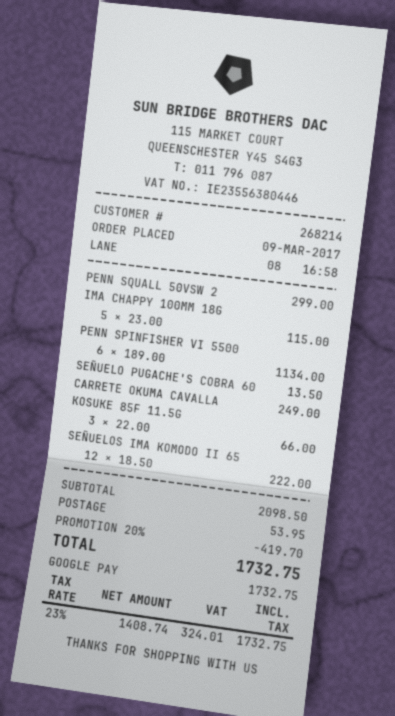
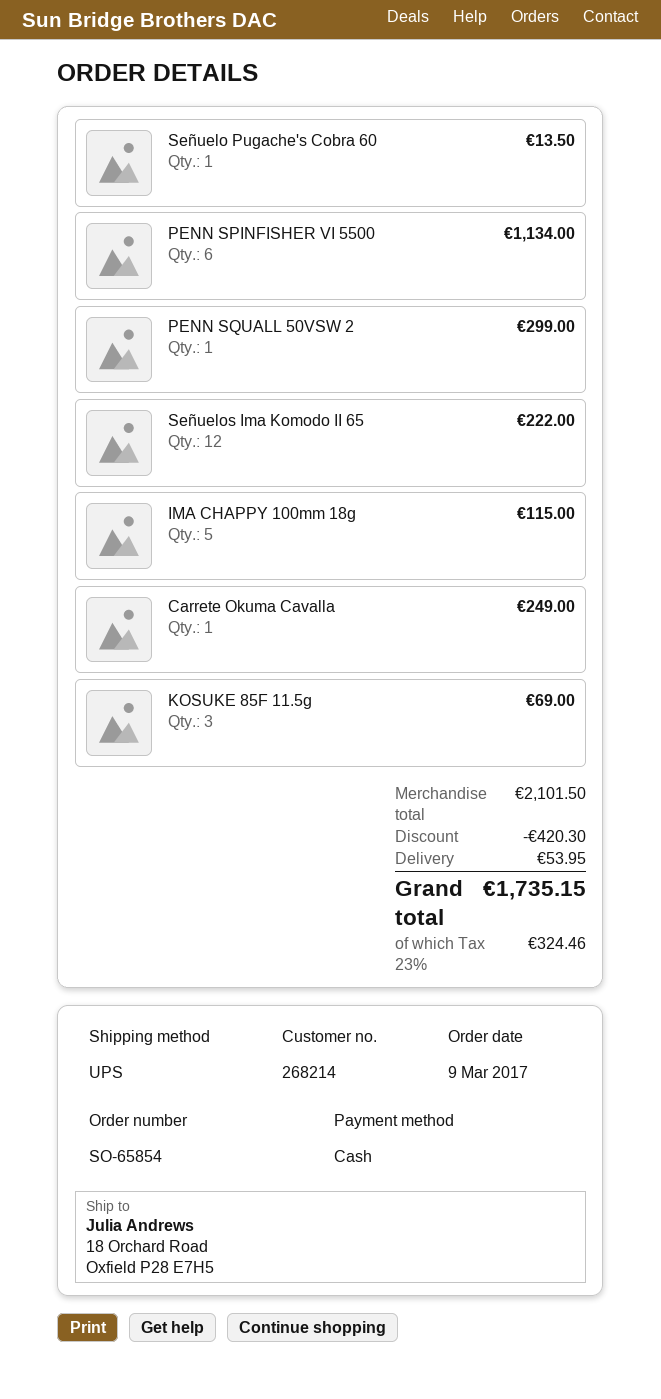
payment method: Google Pay -> cash
KOSUKE 85F 11.5G: 3 for 66.00 -> 3 for 69.00
subtotal: 2098.50 -> 2101.50
discount: 419.70 -> 420.30
tax: 23% = 324.01 -> 23% = 324.46
total: 1732.75 -> 1735.15

